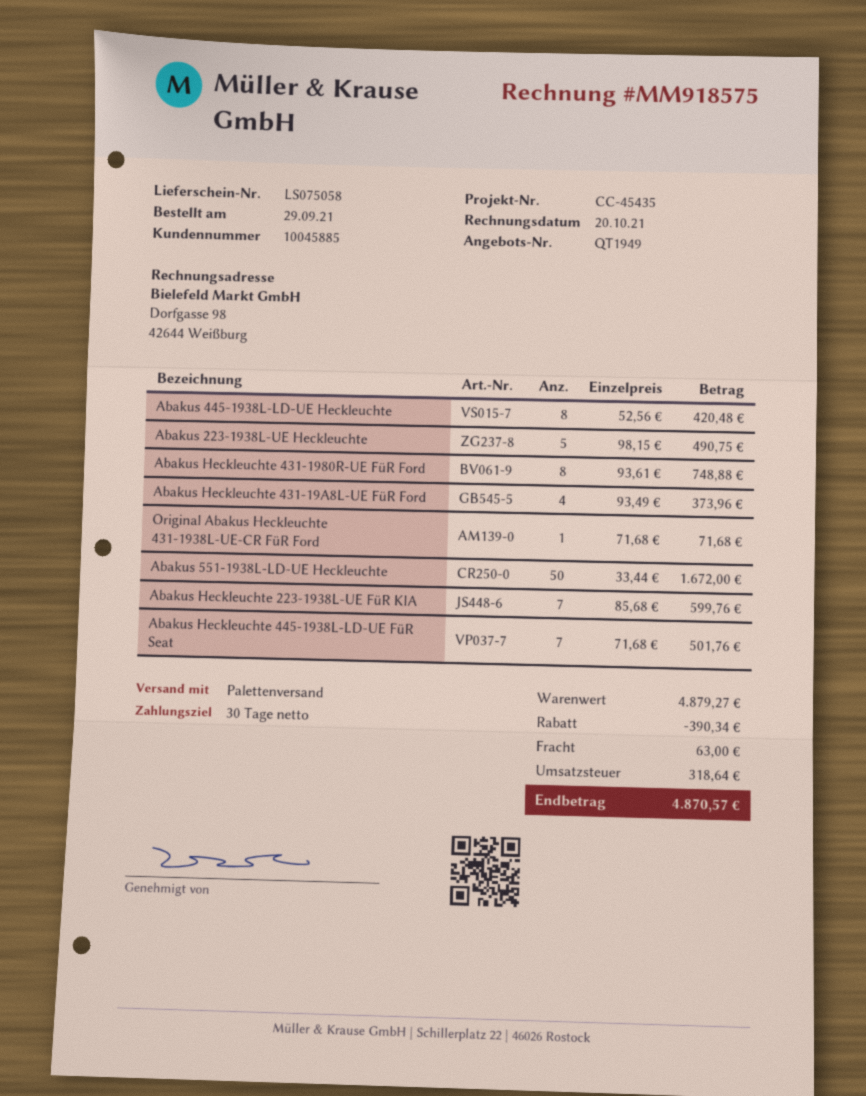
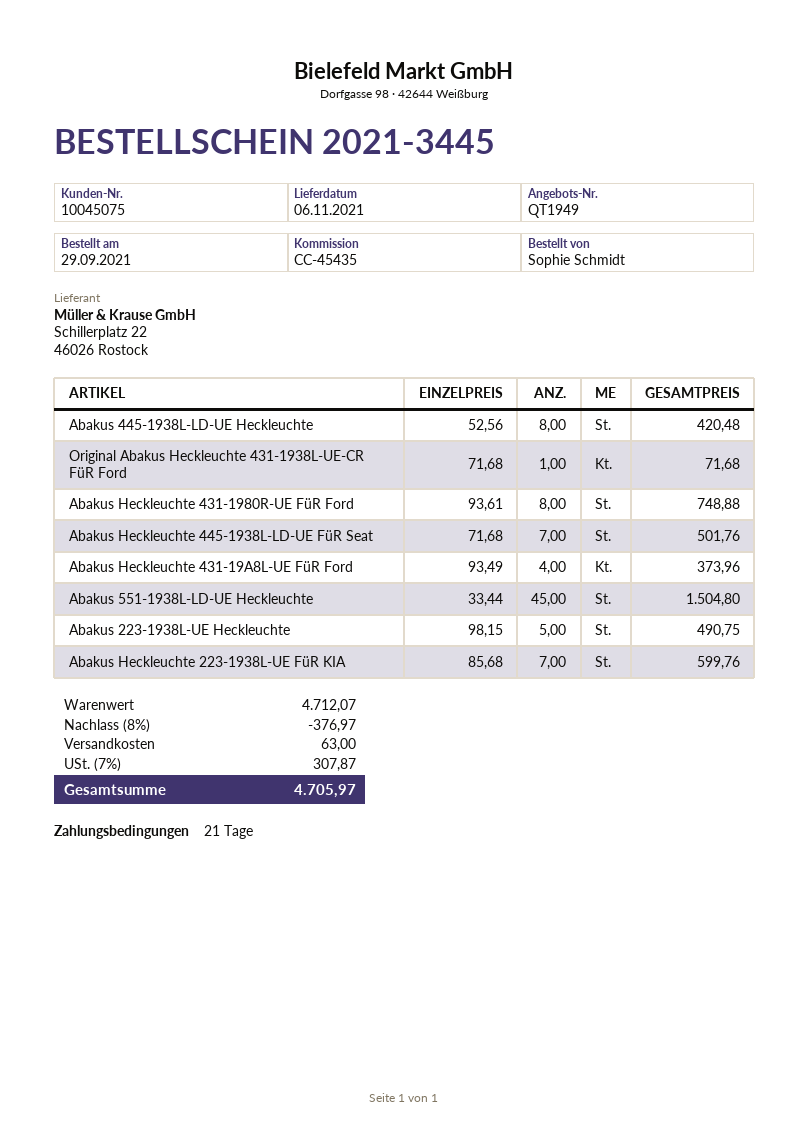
payment terms: 30 days -> 21 days
customer number: 10045885 -> 10045075
Abakus 551-1938L-LD-UE Heckleuchte: 50 x 33.44 = 1672.00 -> 45 x 33.44 = 1504.80
subtotal: 4879.27 -> 4712.07
discount: 390.34 -> 376.97
tax: 318.64 -> 307.87
total: 4870.57 -> 4705.97

